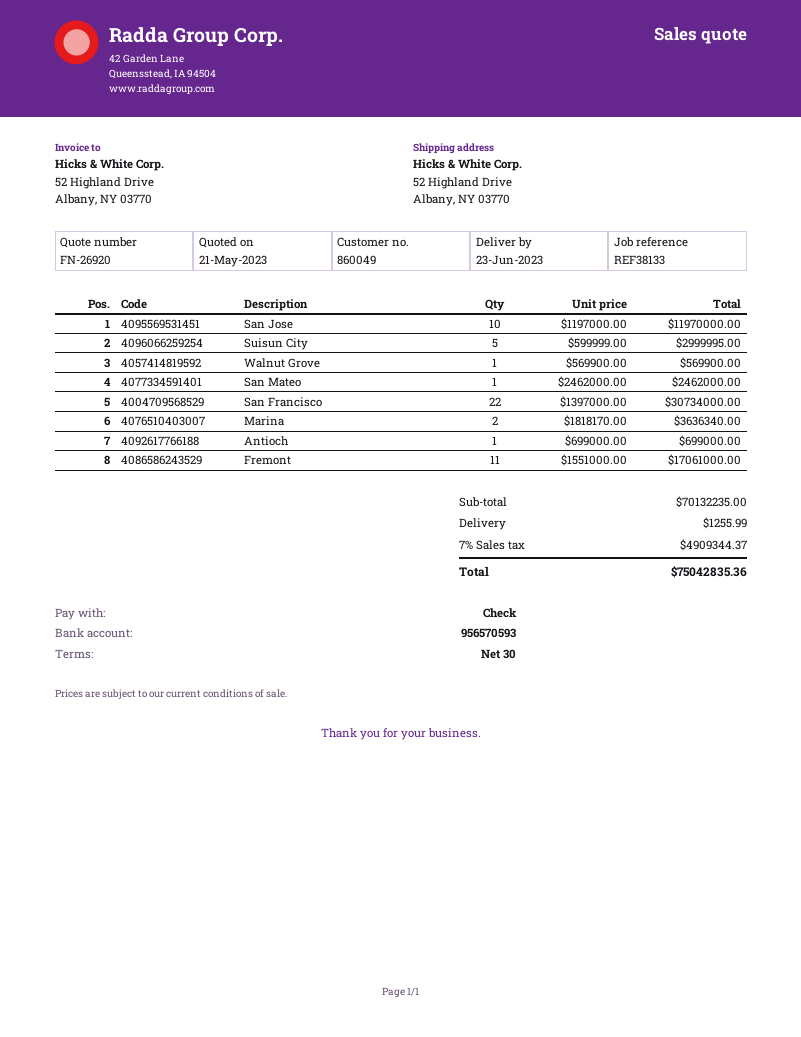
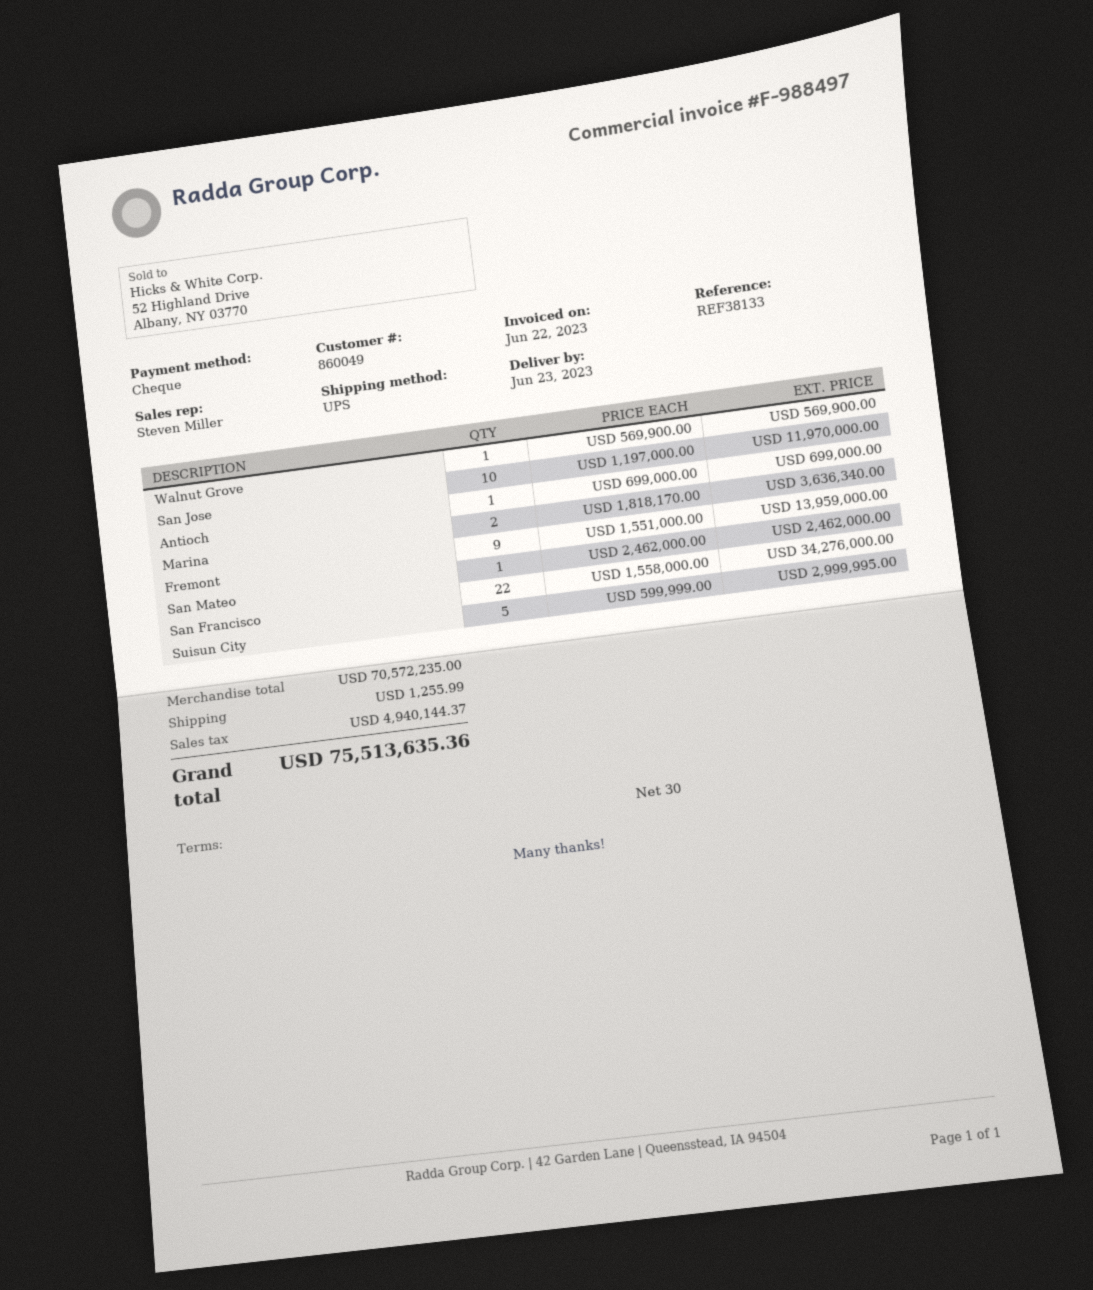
San Francisco: 22 x 1397000.00 = 30734000.00 -> 22 x 1558000.00 = 34276000.00
Fremont: 11 x 1551000.00 = 17061000.00 -> 9 x 1551000.00 = 13959000.00
subtotal: 70132235.00 -> 70572235.00
tax: 4909344.37 -> 4940144.37
total: 75042835.36 -> 75513635.36

